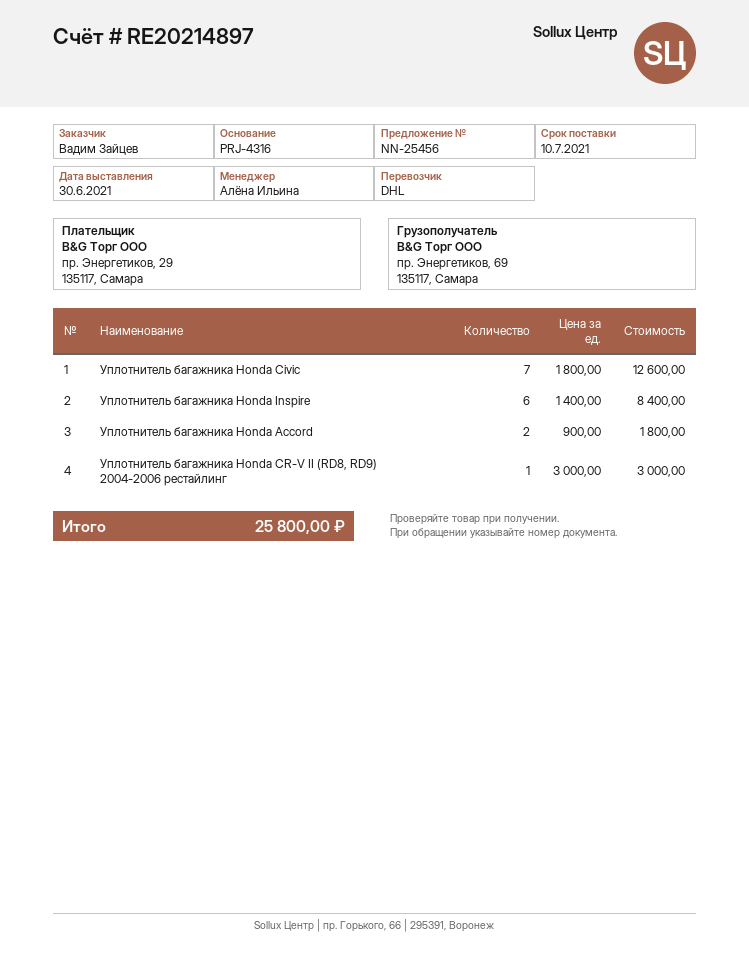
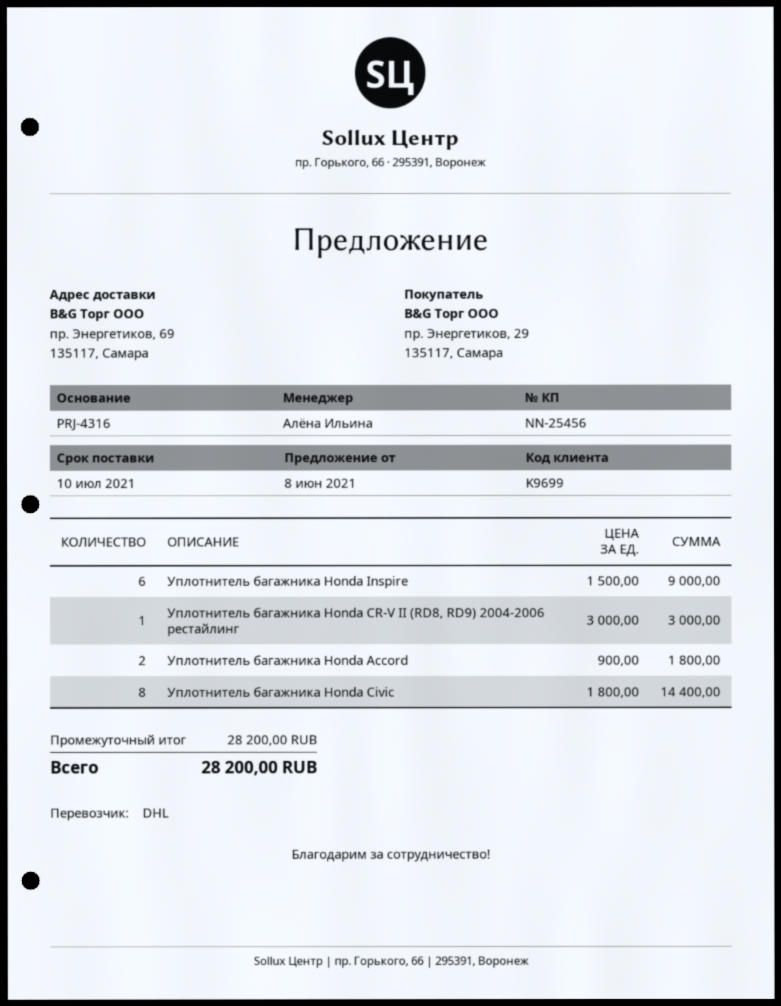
Уплотнитель багажника Honda Civic: 7 x 1800.00 = 12600.00 -> 8 x 1800.00 = 14400.00
Уплотнитель багажника Honda Inspire: 6 x 1400.00 = 8400.00 -> 6 x 1500.00 = 9000.00
total: 25800.00 -> 28200.00

